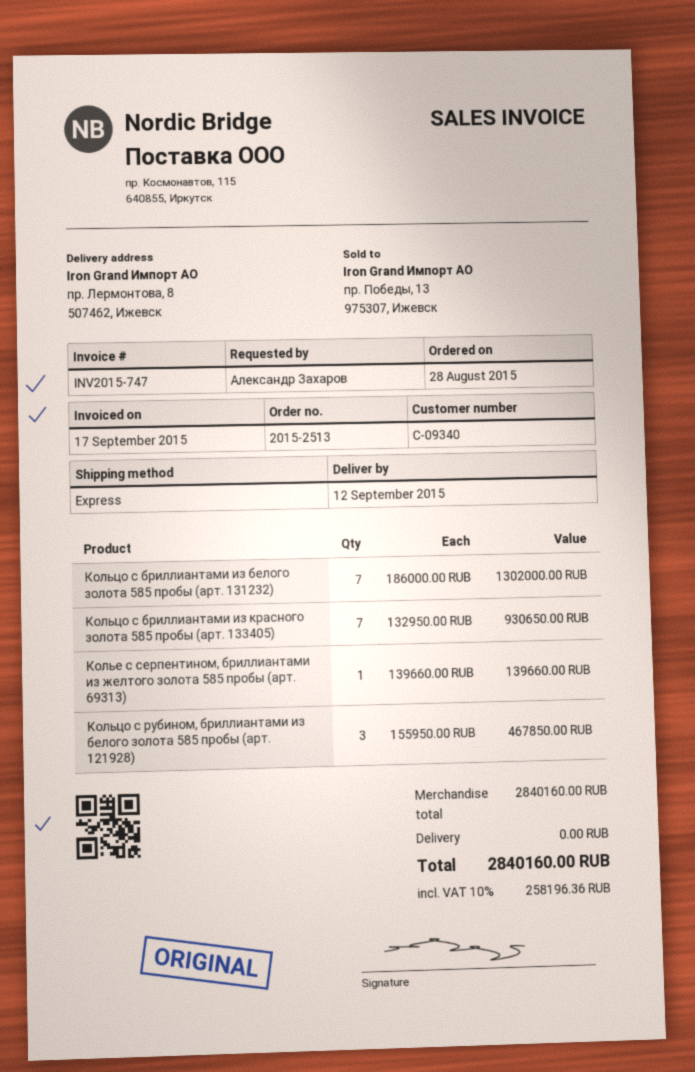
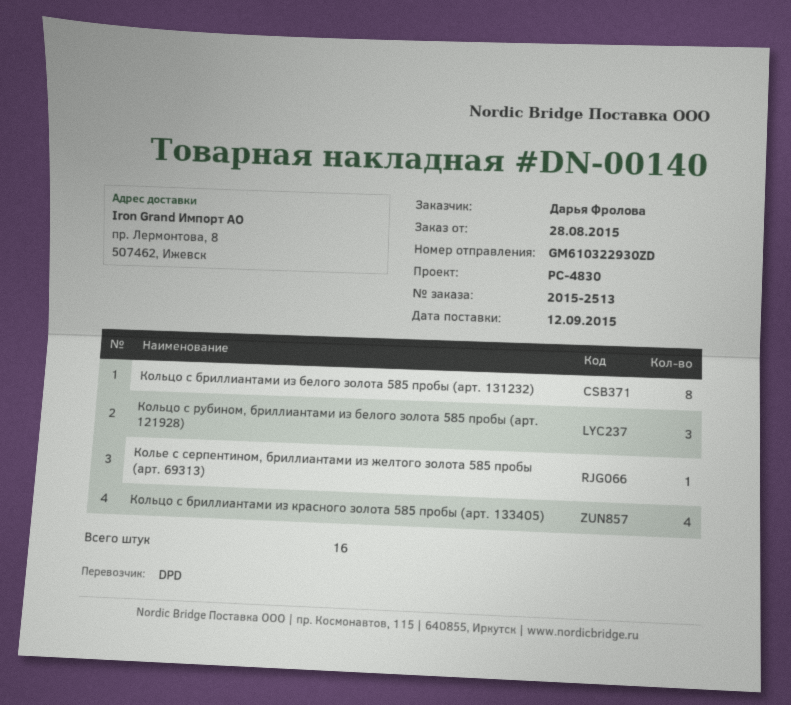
ordered by: Александр Захаров -> Дарья Фролова
shipping method: express -> DPD
Кольцо с бриллиантами из белого золота 585 пробы (арт. 131232): 7 -> 8
Кольцо с бриллиантами из красного золота 585 пробы (арт. 133405): 7 -> 4

